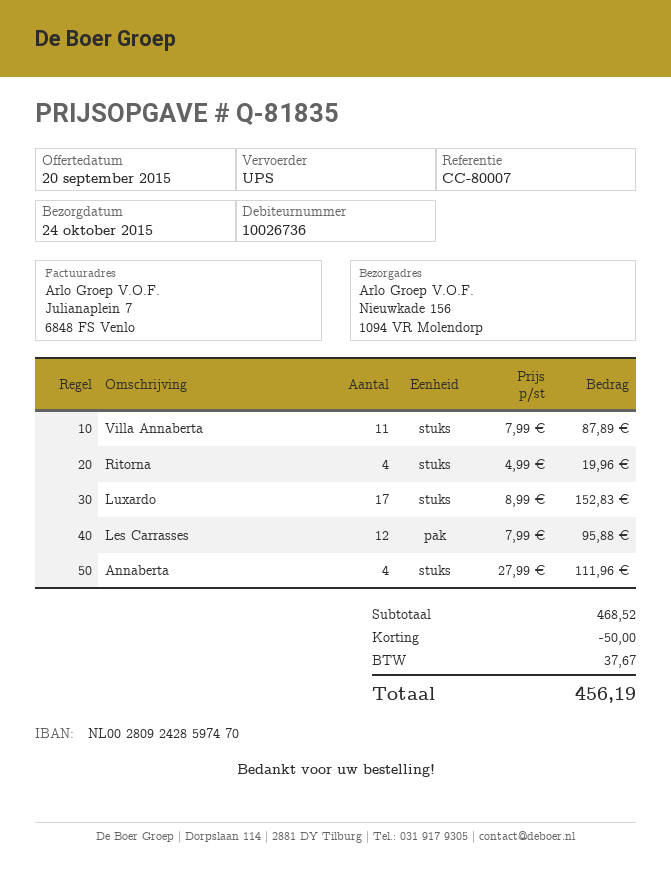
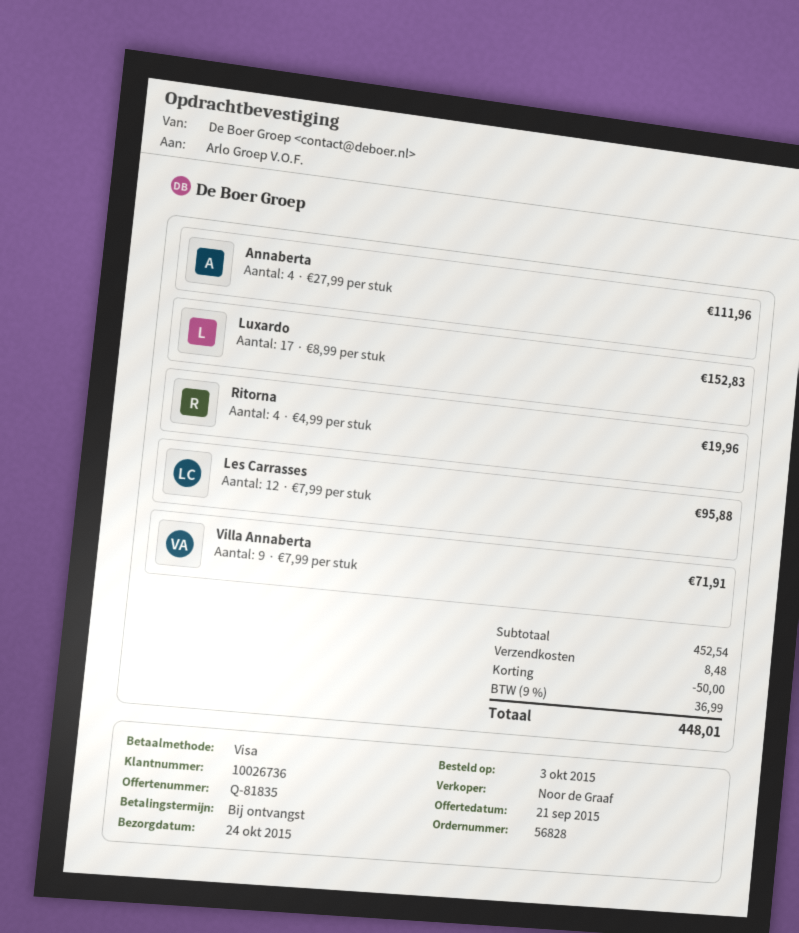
quote date: 2015-09-20 -> 2015-09-21
Villa Annaberta: 11 x 7.99 = 87.89 -> 9 x 7.99 = 71.91
subtotal: 468.52 -> 452.54
shipping: none -> 8.48
tax: 37.67 -> 36.99
total: 456.19 -> 448.01

